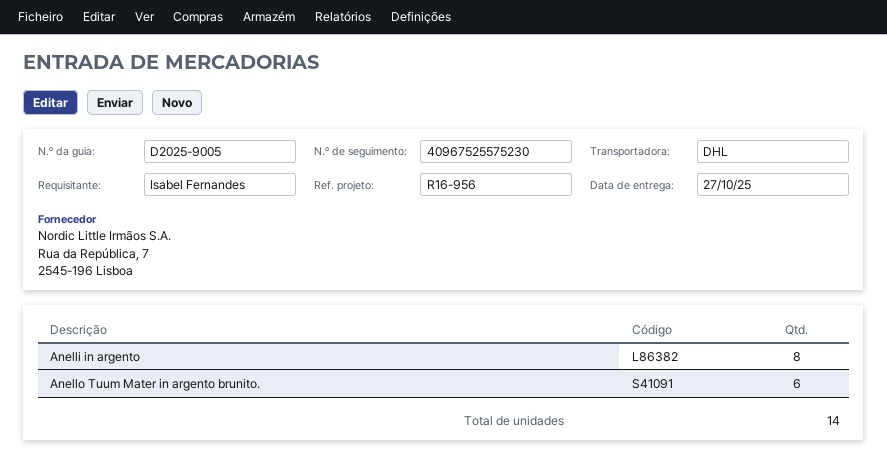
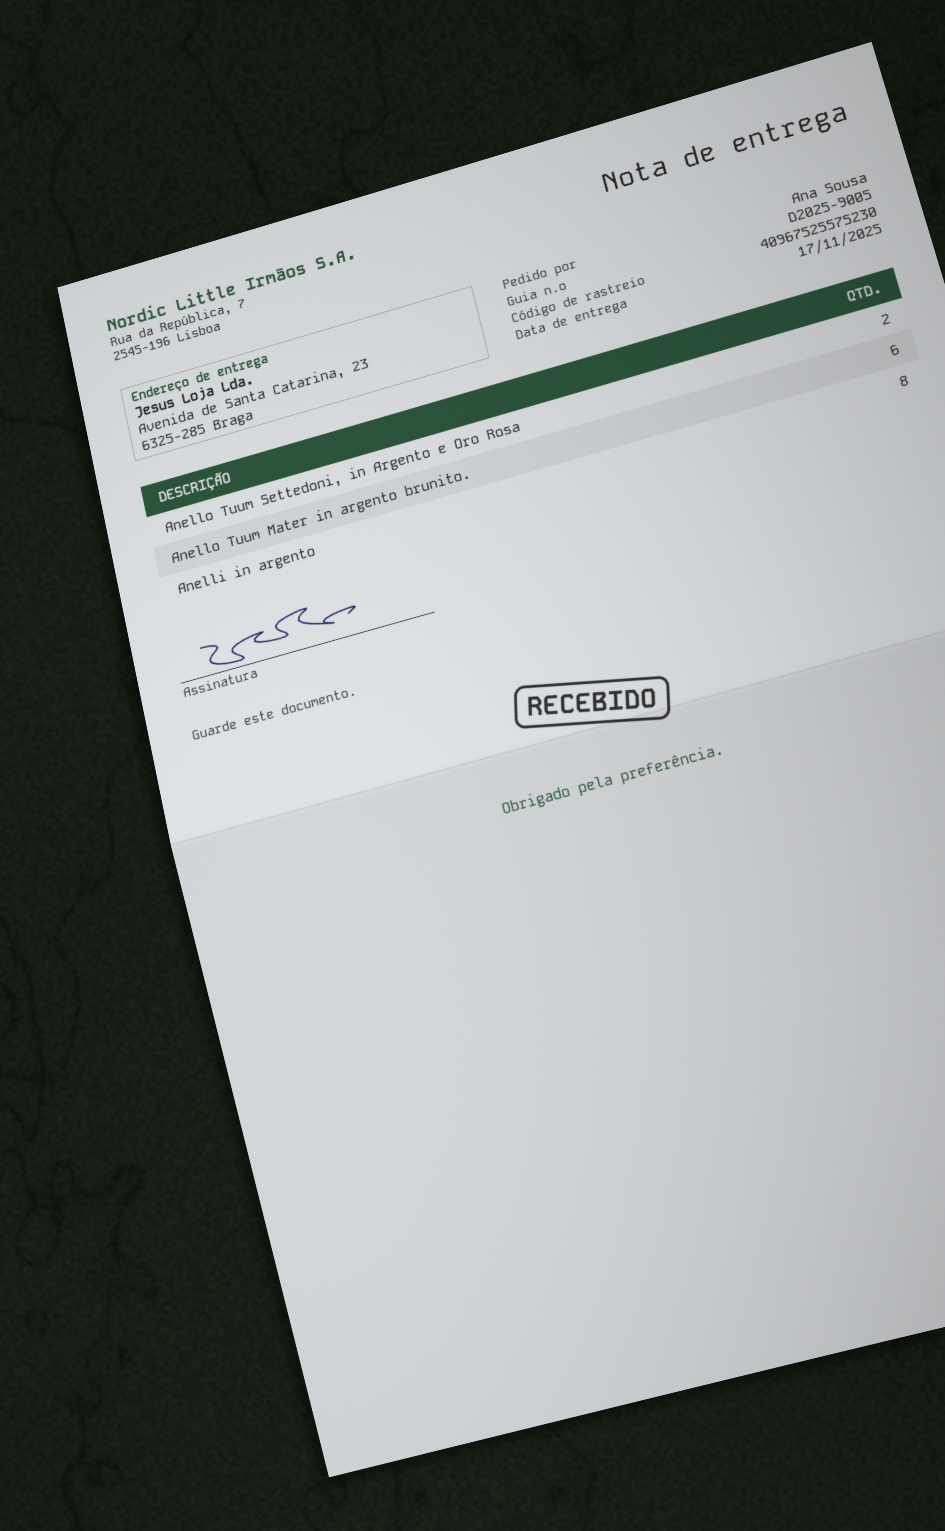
delivery date: 2025-10-27 -> 2025-11-17
ordered by: Isabel Fernandes -> Ana Sousa
Anello Tuum Settedoni, in Argento e Oro Rosa: none -> 2

